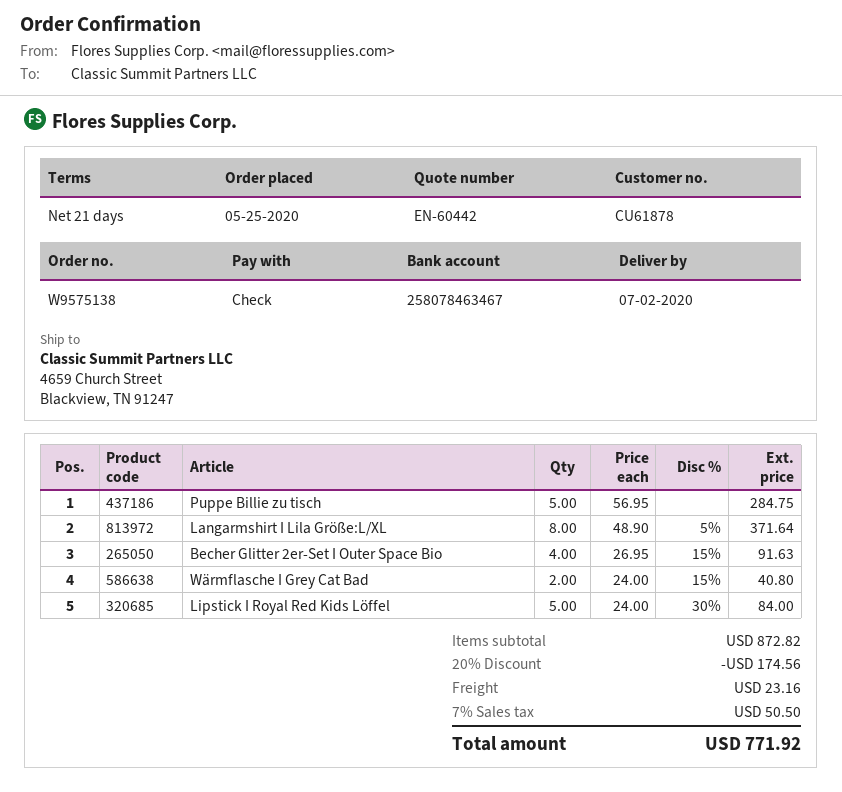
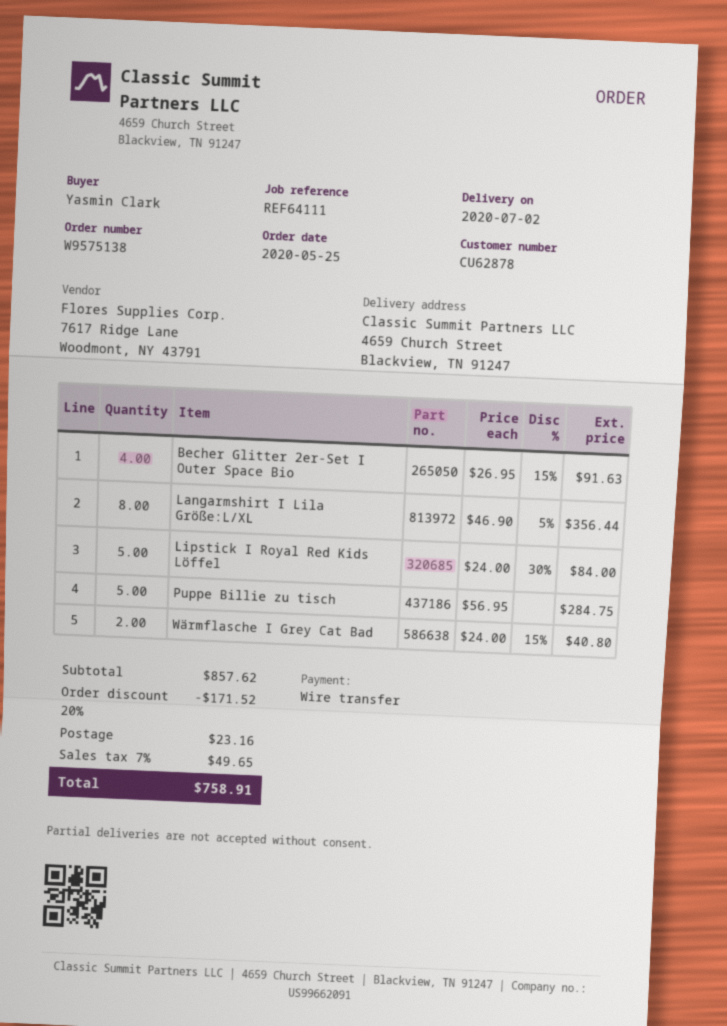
customer number: CU61878 -> CU62878
payment method: cheque -> bank transfer
Langarmshirt I Lila Größe:L/XL: 8 x 48.90 - 5% = 371.64 -> 8 x 46.90 - 5% = 356.44
subtotal: 872.82 -> 857.62
discount: 20% = 174.56 -> 20% = 171.52
tax: 7% = 50.50 -> 7% = 49.65
total: 771.92 -> 758.91

